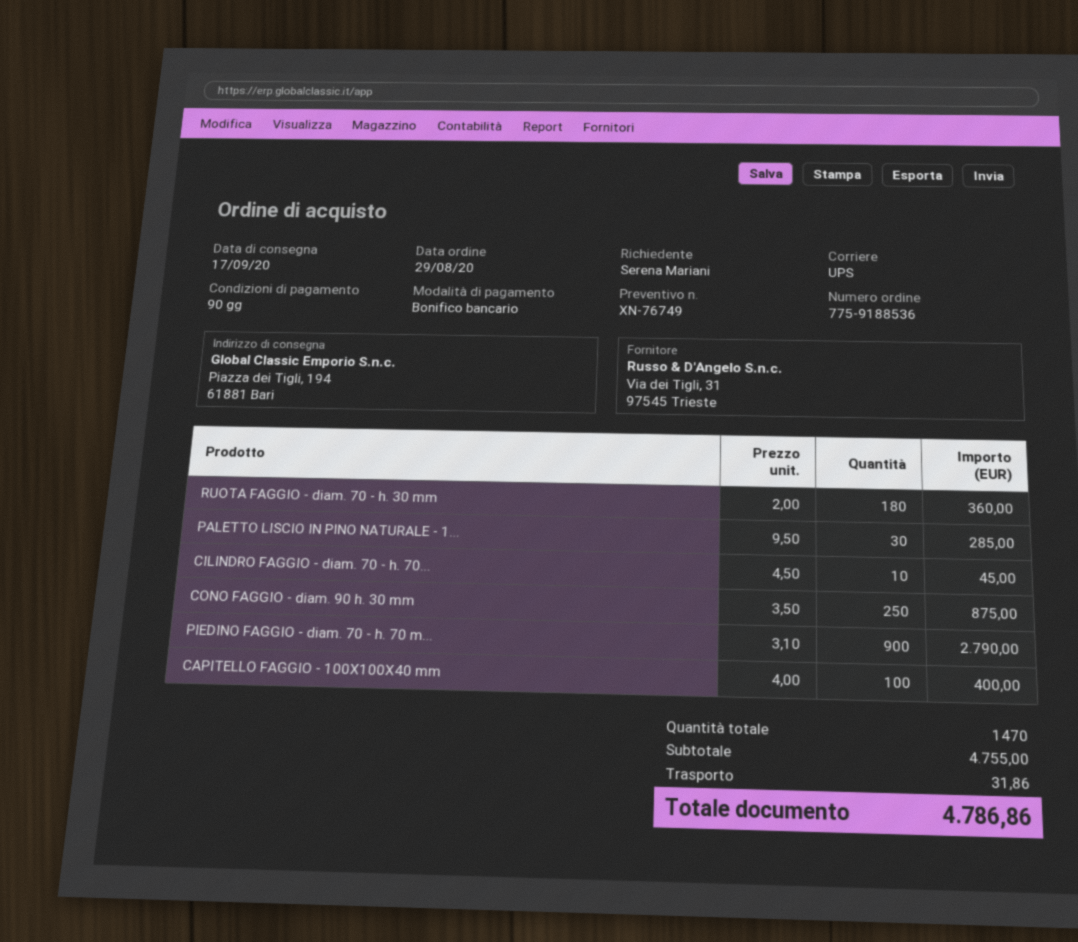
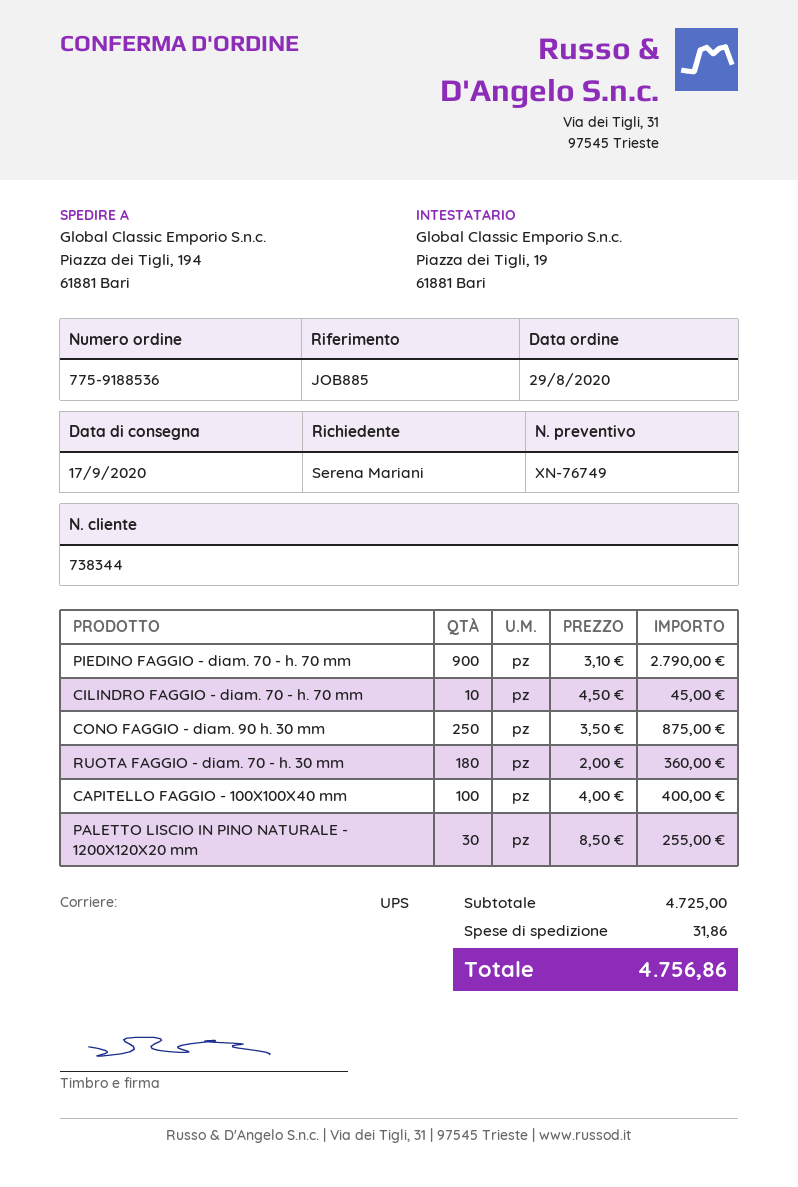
PALETTO LISCIO IN PINO NATURALE - 1...: 30 x 9.50 = 285.00 -> 30 x 8.50 = 255.00
subtotal: 4755.00 -> 4725.00
total: 4786.86 -> 4756.86

